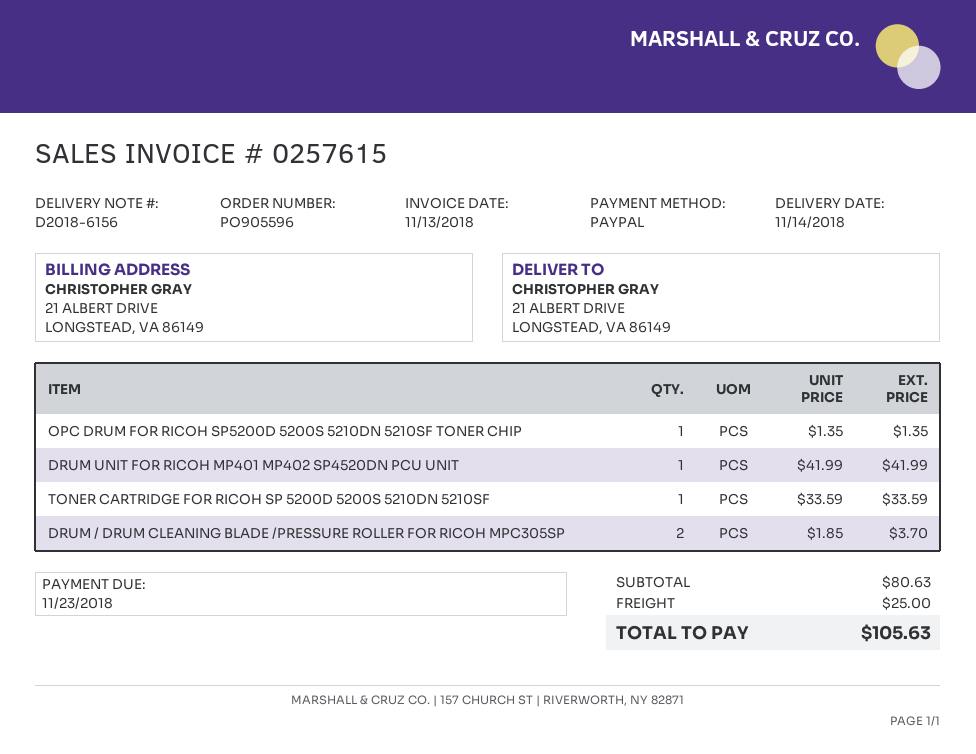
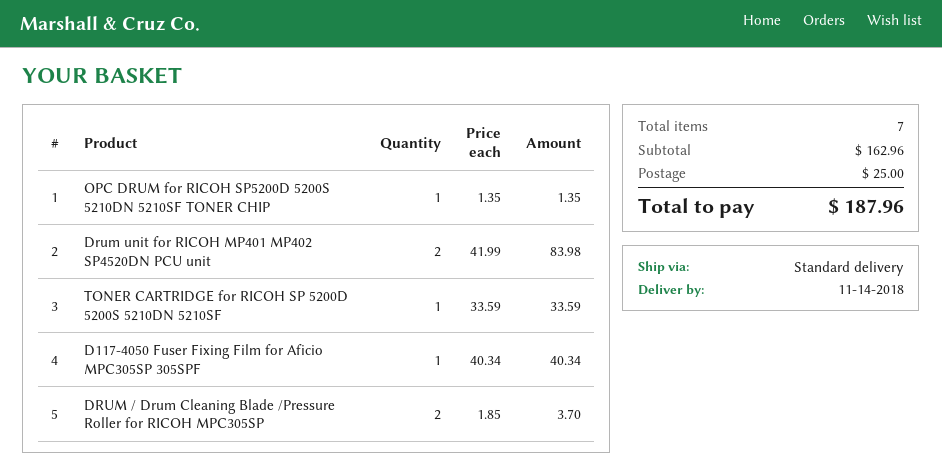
DRUM UNIT FOR RICOH MP401 MP402 SP4520DN PCU UNIT: 1 x 41.99 = 41.99 -> 2 x 41.99 = 83.98
D117-4050 Fuser Fixing Film for Aficio MPC305SP 305SPF: none -> 1 x 40.34 = 40.34
subtotal: 80.63 -> 162.96
total: 105.63 -> 187.96

